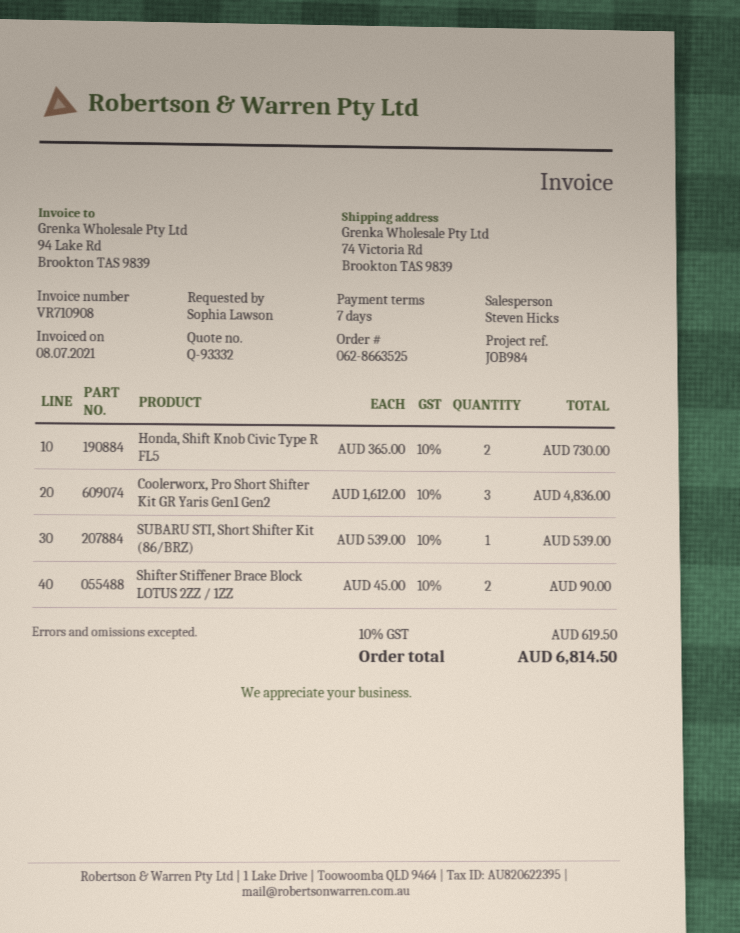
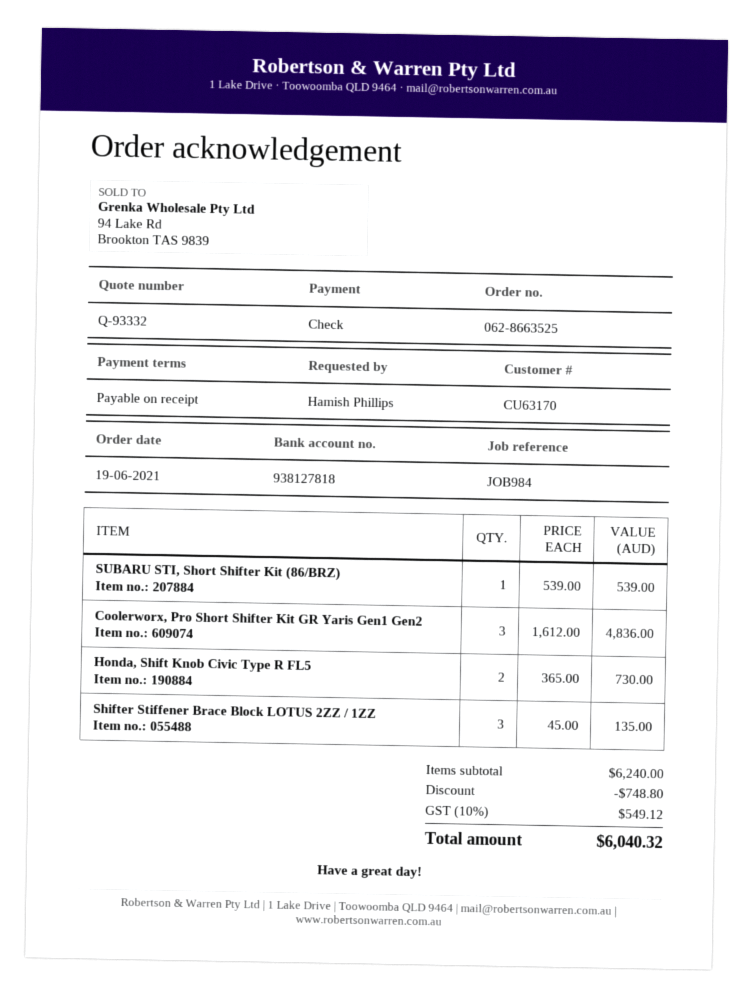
payment terms: 7 days -> on receipt
ordered by: Sophia Lawson -> Hamish Phillips
Shifter Stiffener Brace Block LOTUS 2ZZ / 1ZZ: 2 x 45.00 = 90.00 -> 3 x 45.00 = 135.00
discount: none -> 748.80
tax: 10% = 619.50 -> 10% = 549.12
total: 6814.50 -> 6040.32

